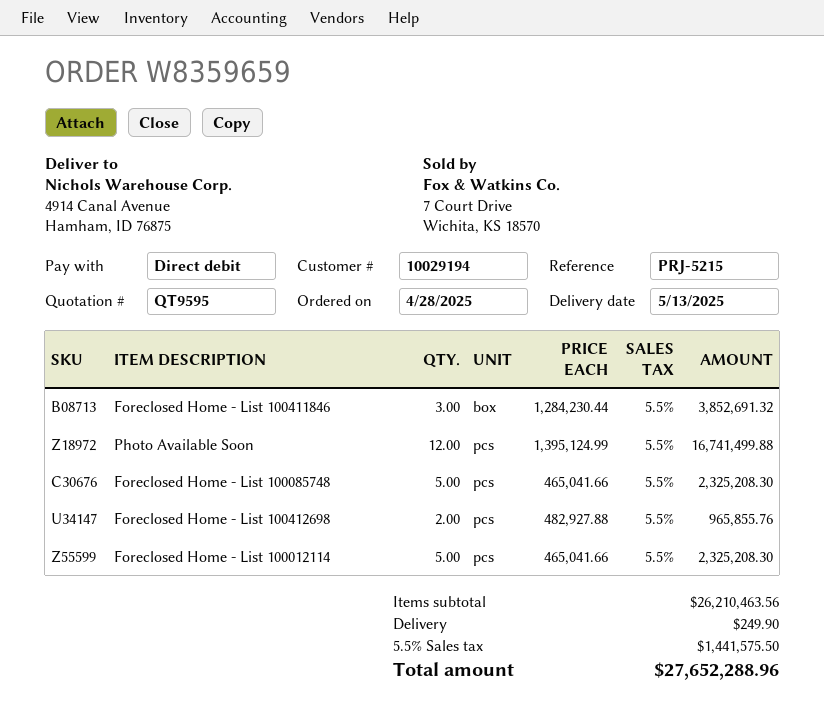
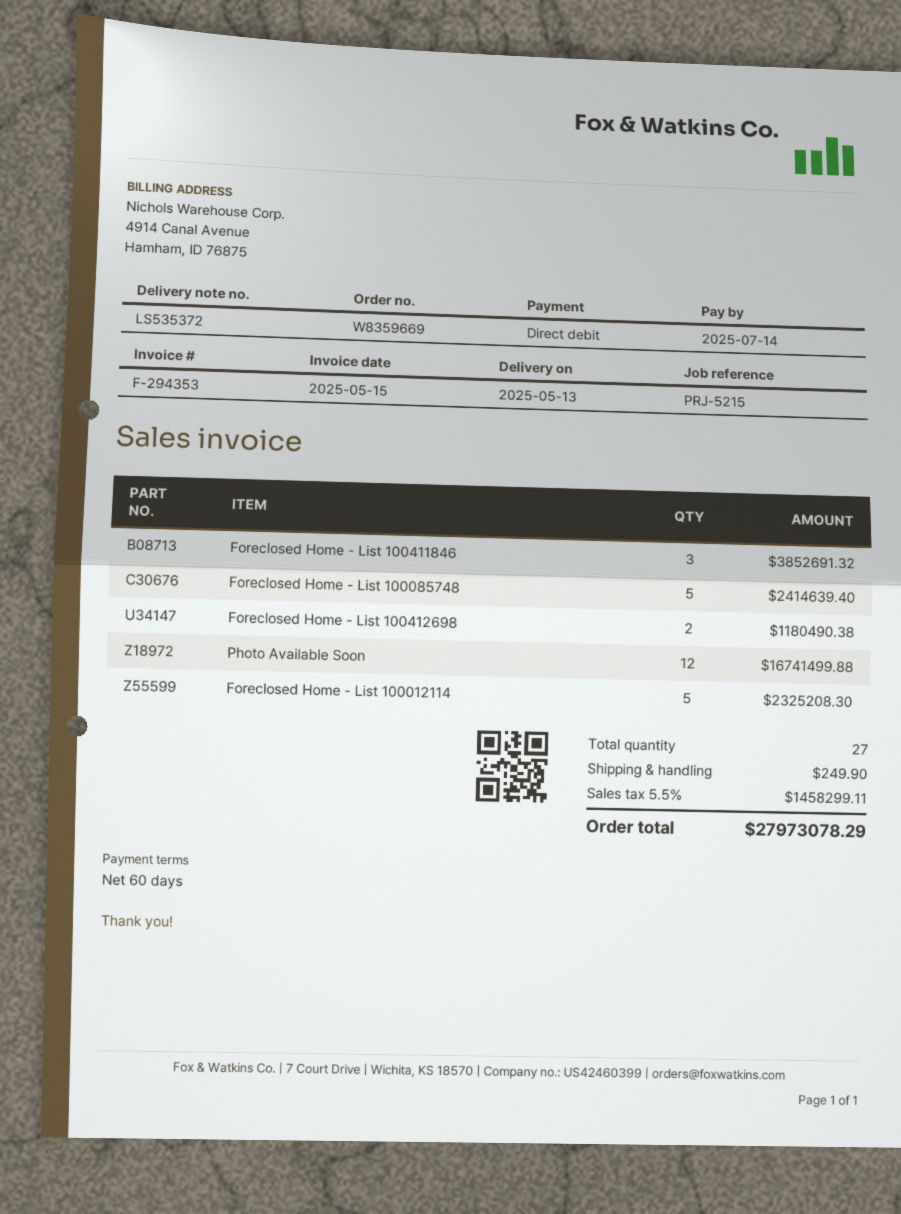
order number: W8359659 -> W8359669
Foreclosed Home - List 100085748: 5 for 2325208.30 -> 5 for 2414639.40
Foreclosed Home - List 100412698: 2 for 965855.76 -> 2 for 1180490.38
tax: 5.5% = 1441575.50 -> 5.5% = 1458299.11
total: 27652288.96 -> 27973078.29

